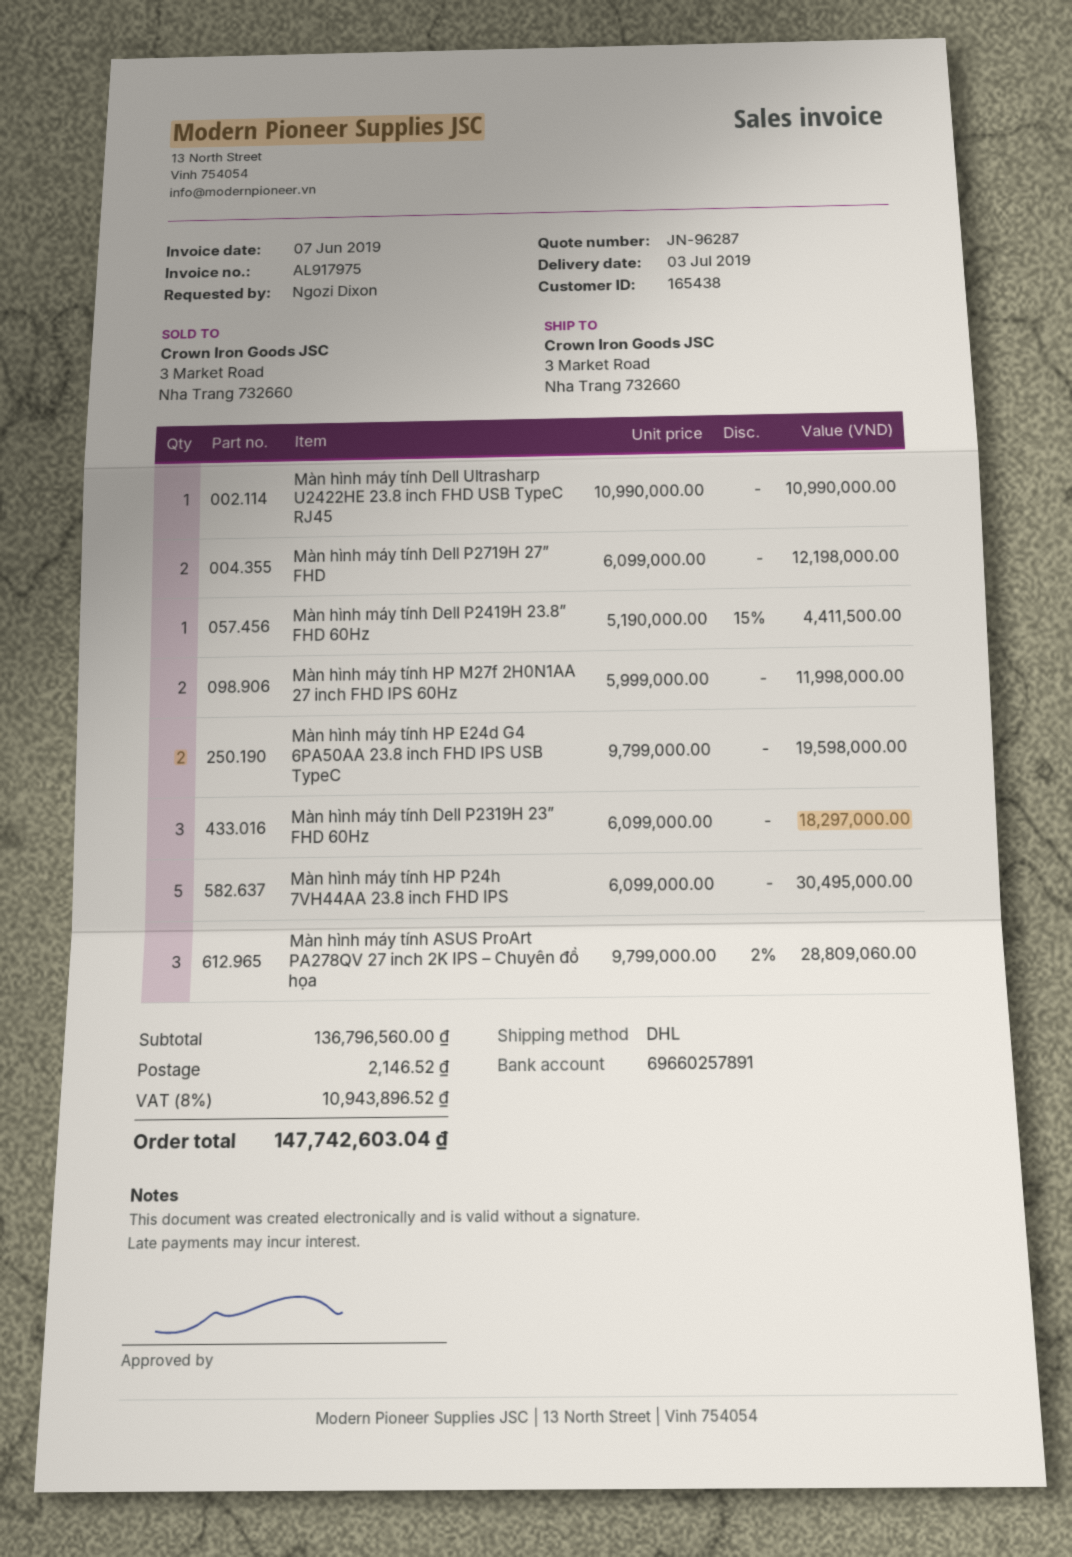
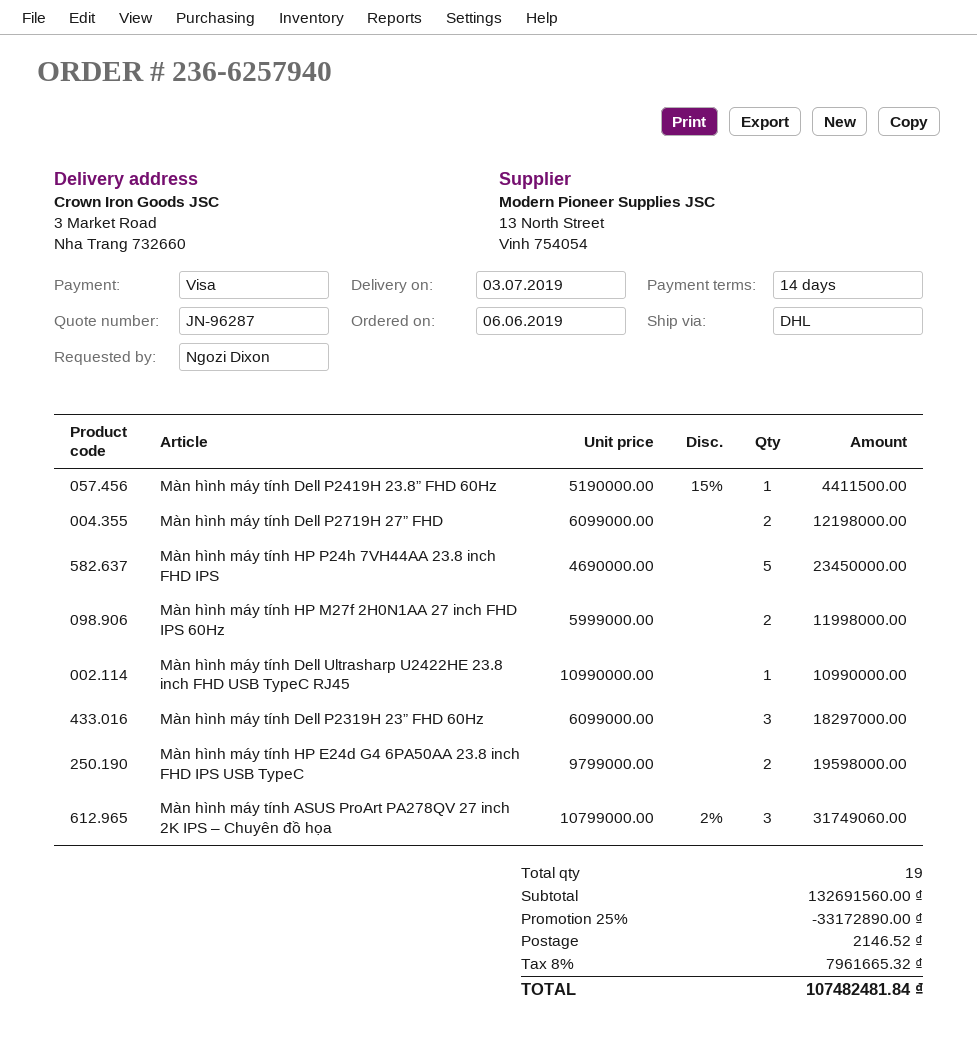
Màn hình máy tính HP P24h 7VH44AA 23.8 inch FHD IPS: 5 x 6099000.00 = 30495000.00 -> 5 x 4690000.00 = 23450000.00
Màn hình máy tính ASUS ProArt PA278QV 27 inch 2K IPS – Chuyên đồ họa: 3 x 9799000.00 - 2% = 28809060.00 -> 3 x 10799000.00 - 2% = 31749060.00
subtotal: 136796560.00 -> 132691560.00
discount: none -> 25% = 33172890.00
tax: 8% = 10943896.52 -> 8% = 7961665.32
total: 147742603.04 -> 107482481.84

